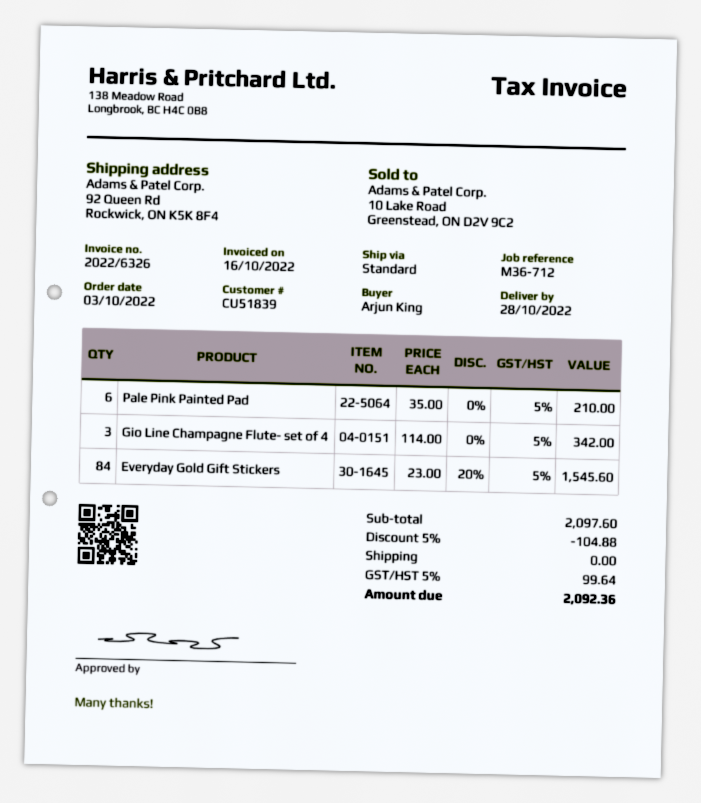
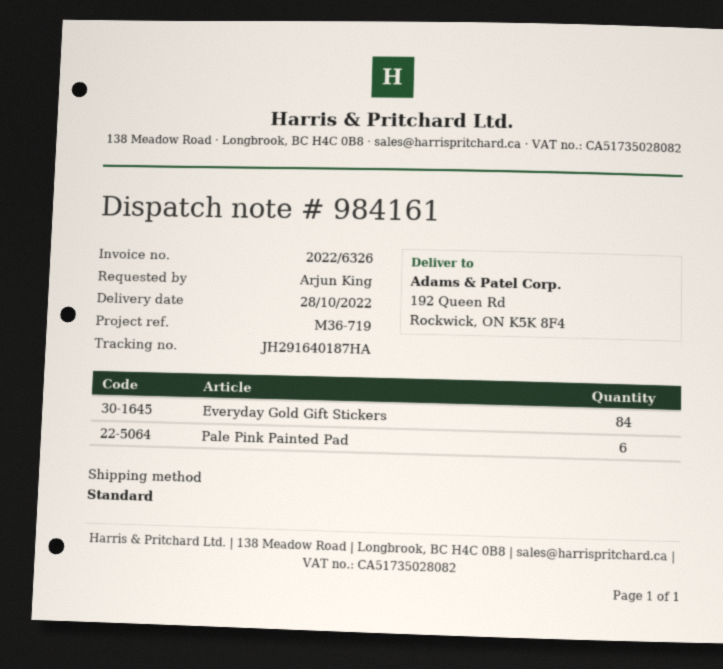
reference: M36-712 -> M36-719
ship to: 92 Queen Rd, Rockwick, ON K5K 8F4 -> 192 Queen Rd, Rockwick, ON K5K 8F4
Gio Line Champagne Flute- set of 4: 3 -> none

